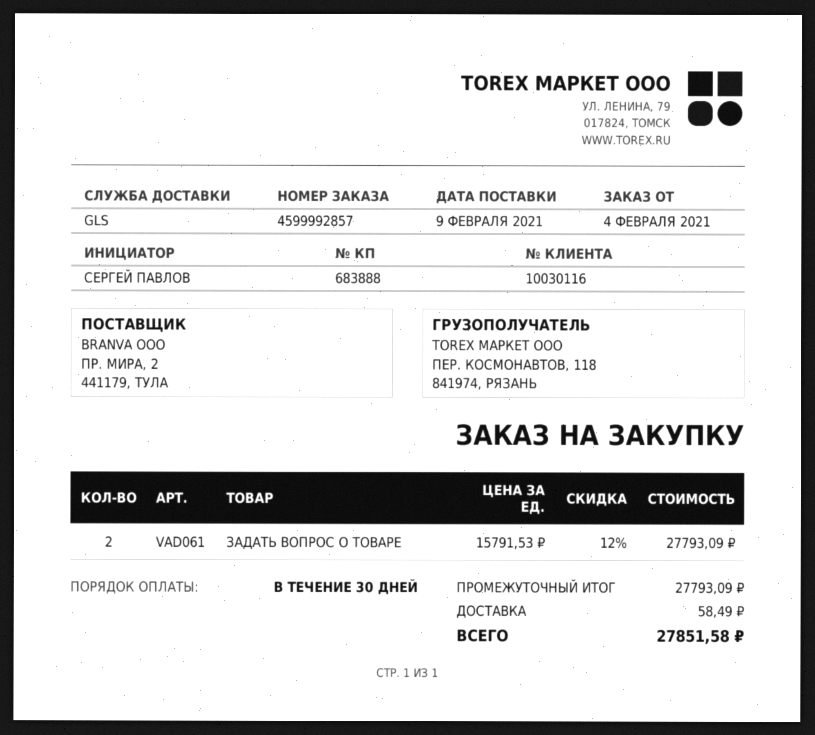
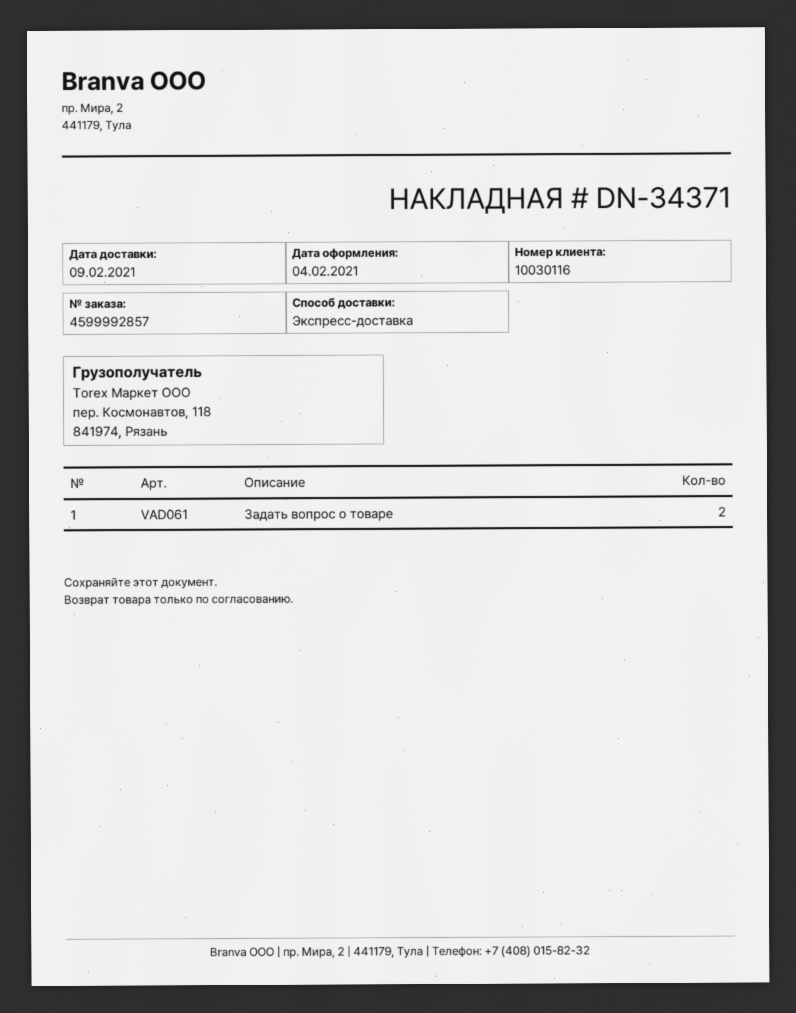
shipping method: GLS -> express

